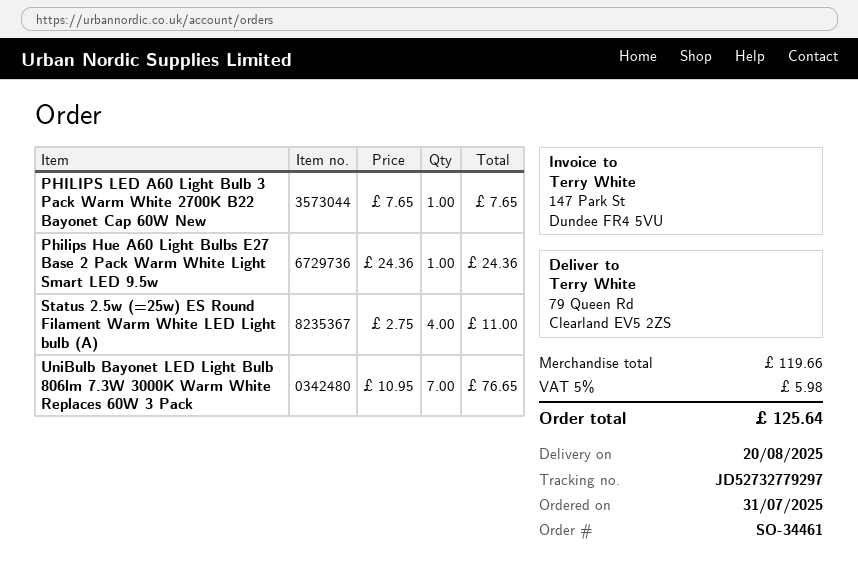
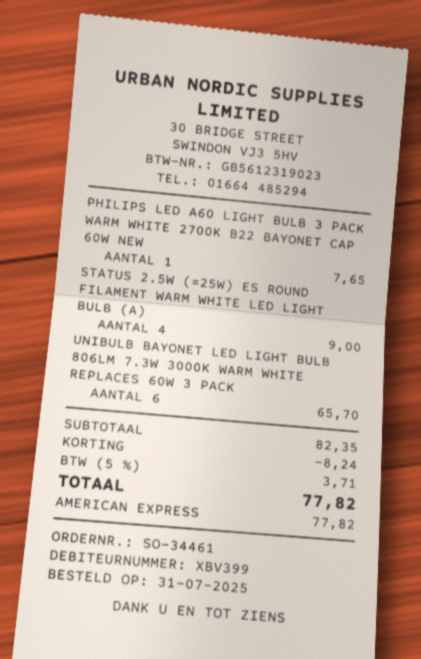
Philips Hue A60 Light Bulbs E27 Base 2 Pack Warm White Light Smart LED 9.5w: 1 for 24.36 -> none
Status 2.5w (=25w) ES Round Filament Warm White LED Light bulb (A): 4 for 11.00 -> 4 for 9.00
UniBulb Bayonet LED Light Bulb 806lm 7.3W 3000K Warm White Replaces 60W 3 Pack: 7 for 76.65 -> 6 for 65.70
subtotal: 119.66 -> 82.35
discount: none -> 8.24
tax: 5% = 5.98 -> 5% = 3.71
total: 125.64 -> 77.82

